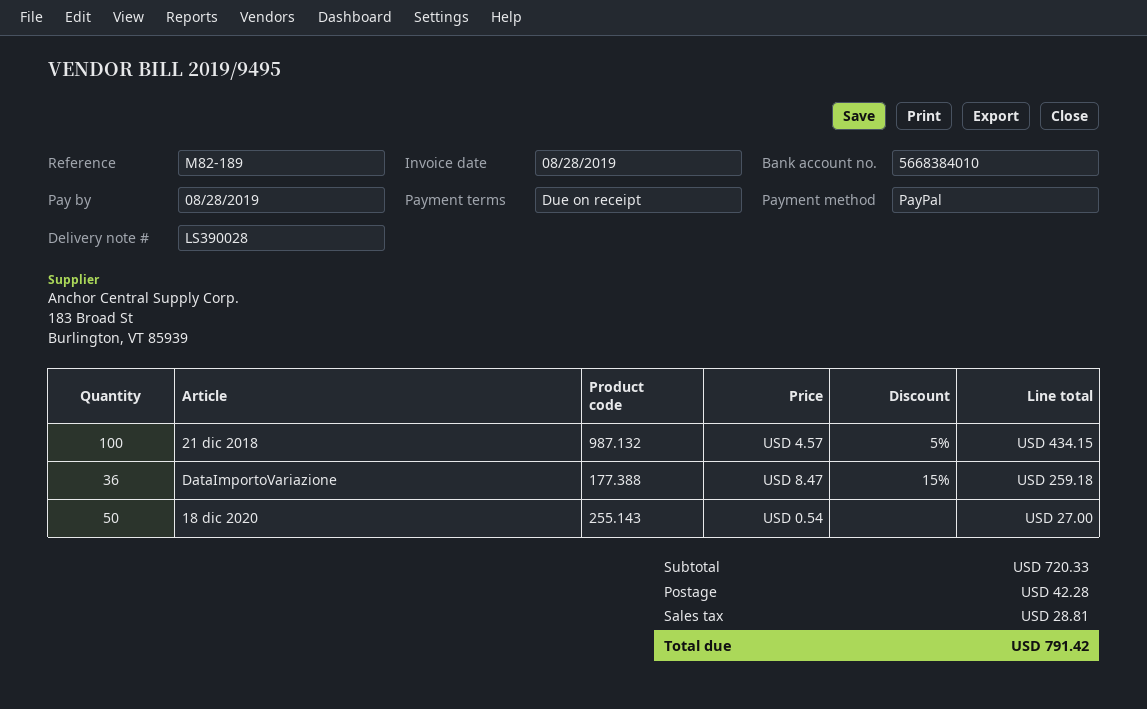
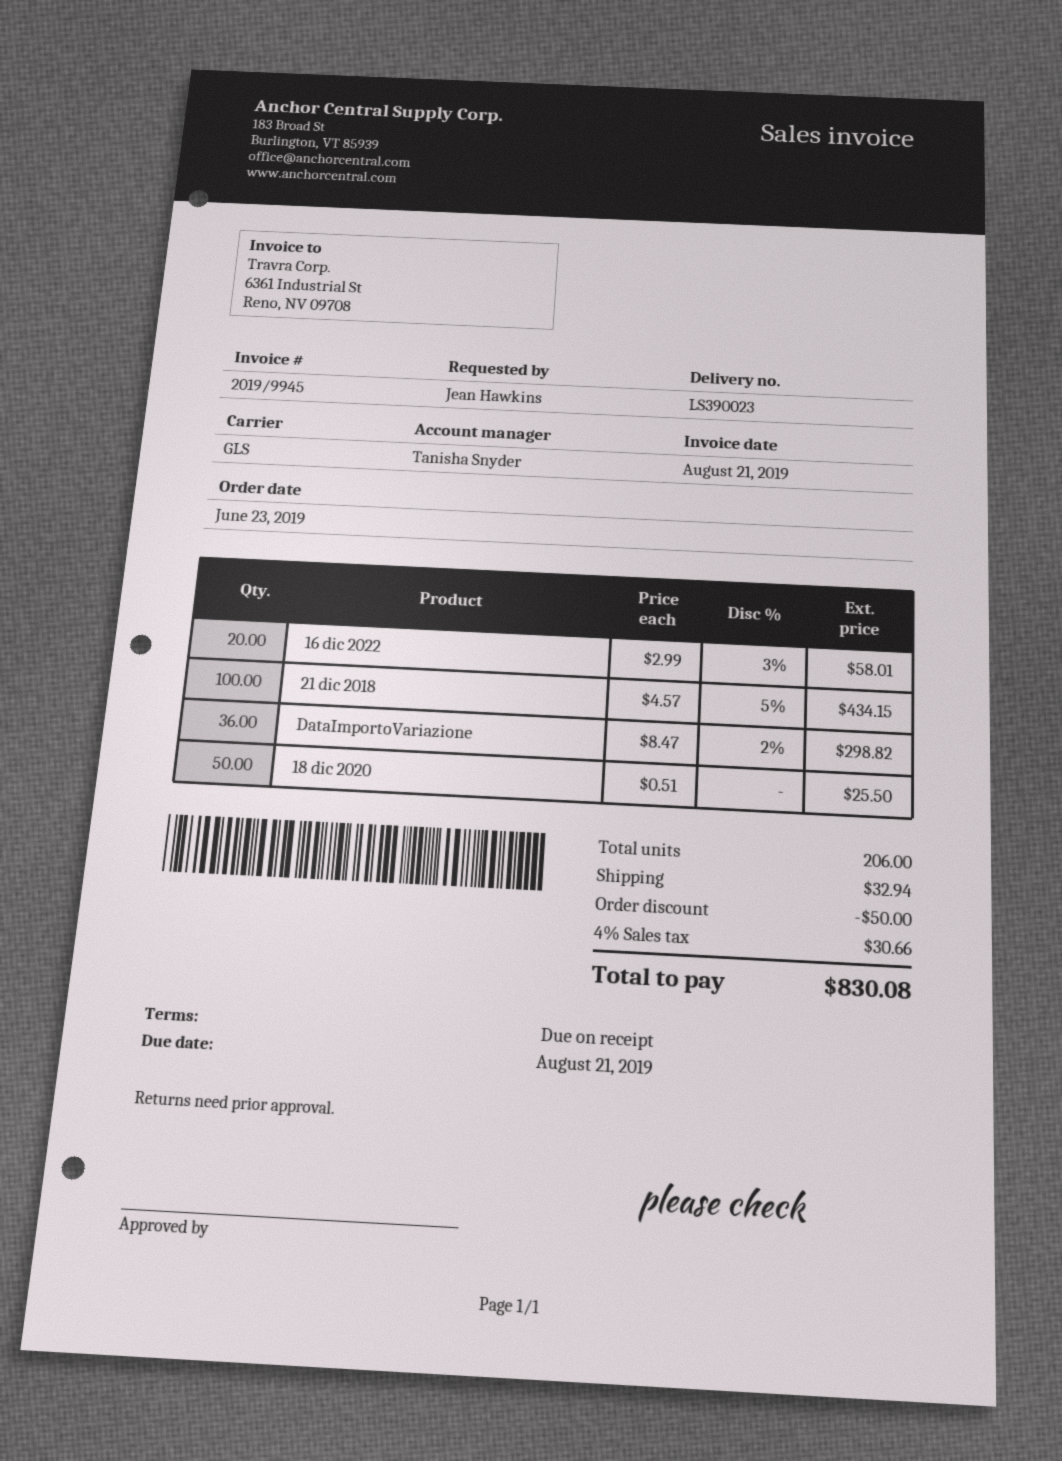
delivery note number: LS390028 -> LS390023
invoice number: 2019/9495 -> 2019/9945
invoice date: 2019-08-28 -> 2019-08-21
due date: 2019-08-28 -> 2019-08-21
DataImportoVariazione: 36 x 8.47 - 15% = 259.18 -> 36 x 8.47 - 2% = 298.82
18 dic 2020: 50 x 0.54 = 27.00 -> 50 x 0.51 = 25.50
16 dic 2022: none -> 20 x 2.99 - 3% = 58.01
discount: none -> 50.00
shipping: 42.28 -> 32.94
tax: 28.81 -> 30.66
total: 791.42 -> 830.08

